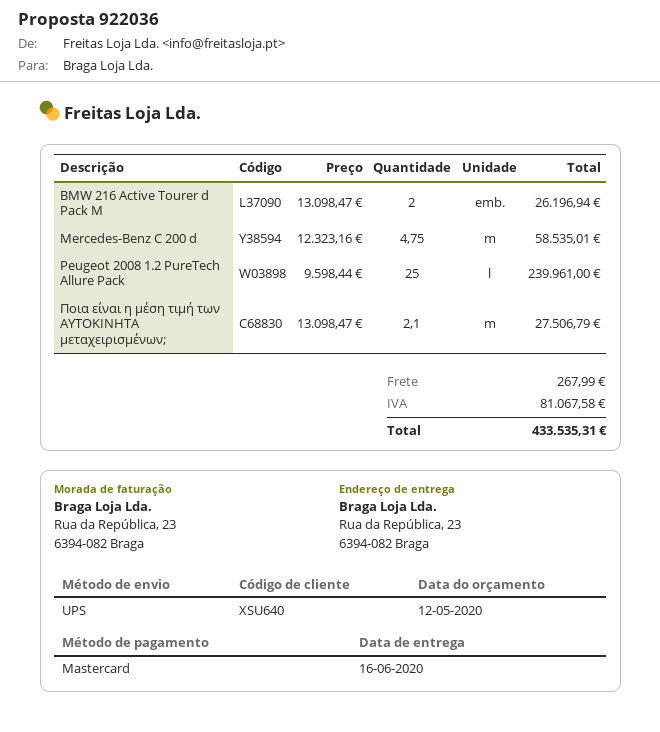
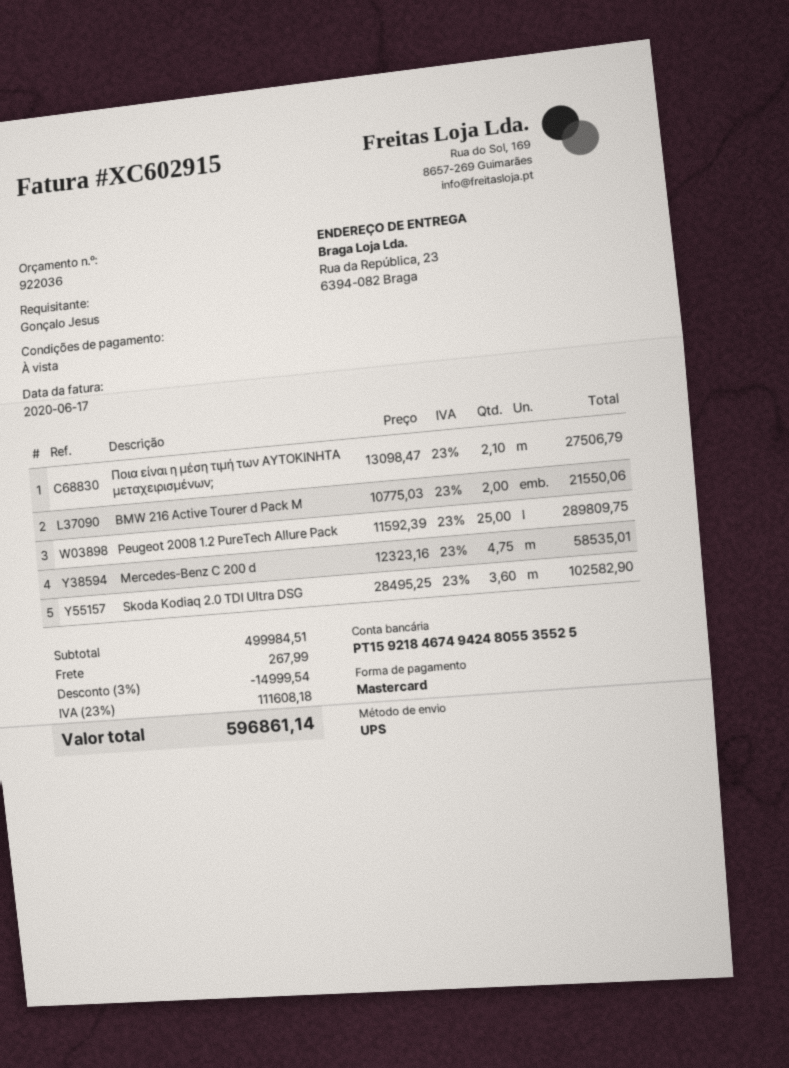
BMW 216 Active Tourer d Pack M: 2 x 13098.47 = 26196.94 -> 2 x 10775.03 = 21550.06
Peugeot 2008 1.2 PureTech Allure Pack: 25 x 9598.44 = 239961.00 -> 25 x 11592.39 = 289809.75
Skoda Kodiaq 2.0 TDI Ultra DSG: none -> 3.6 x 28495.25 = 102582.90
discount: none -> 3% = 14999.54
tax: 81067.58 -> 111608.18
total: 433535.31 -> 596861.14

